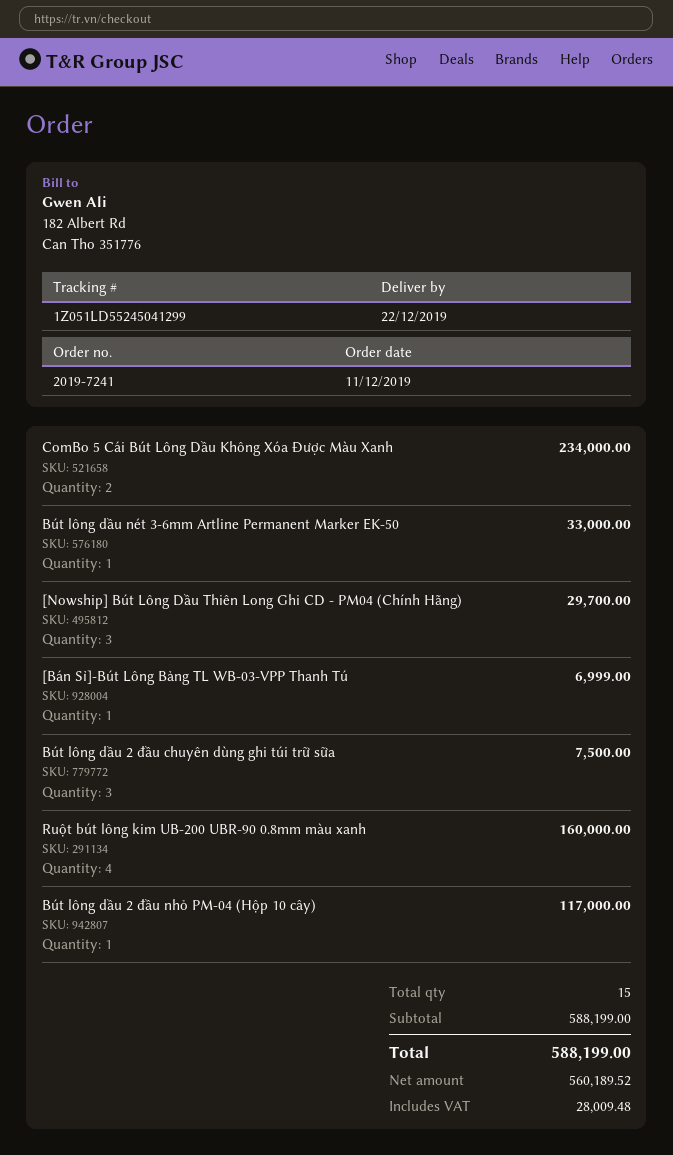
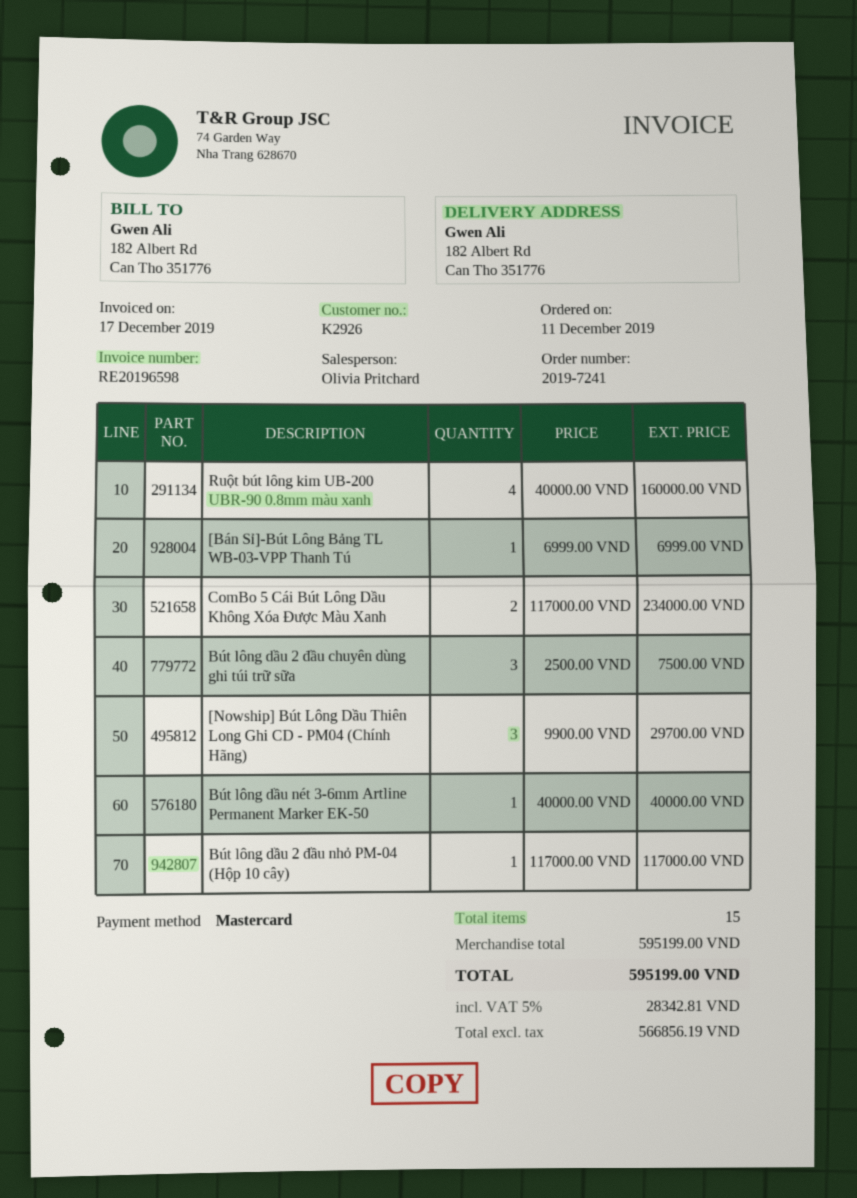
Bút lông dầu nét 3-6mm Artline Permanent Marker EK-50: 1 for 33000.00 -> 1 for 40000.00
subtotal: 588199.00 -> 595199.00
net: 560189.52 -> 566856.19
tax: 28009.48 -> 28342.81
total: 588199.00 -> 595199.00

